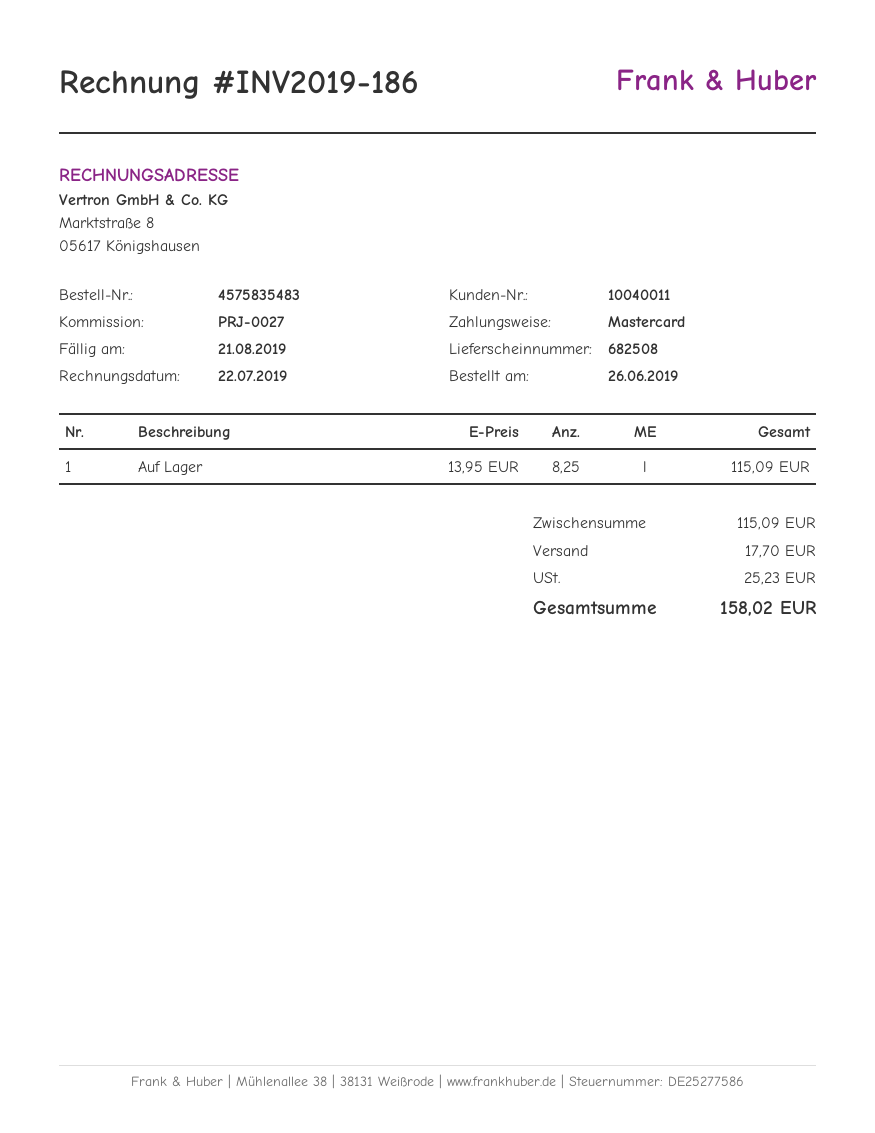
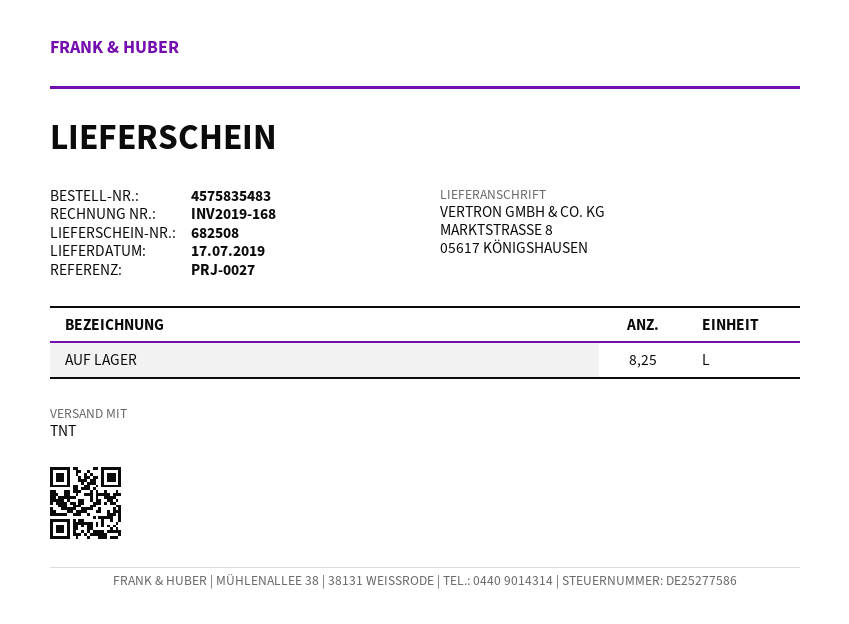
invoice number: INV2019-186 -> INV2019-168

